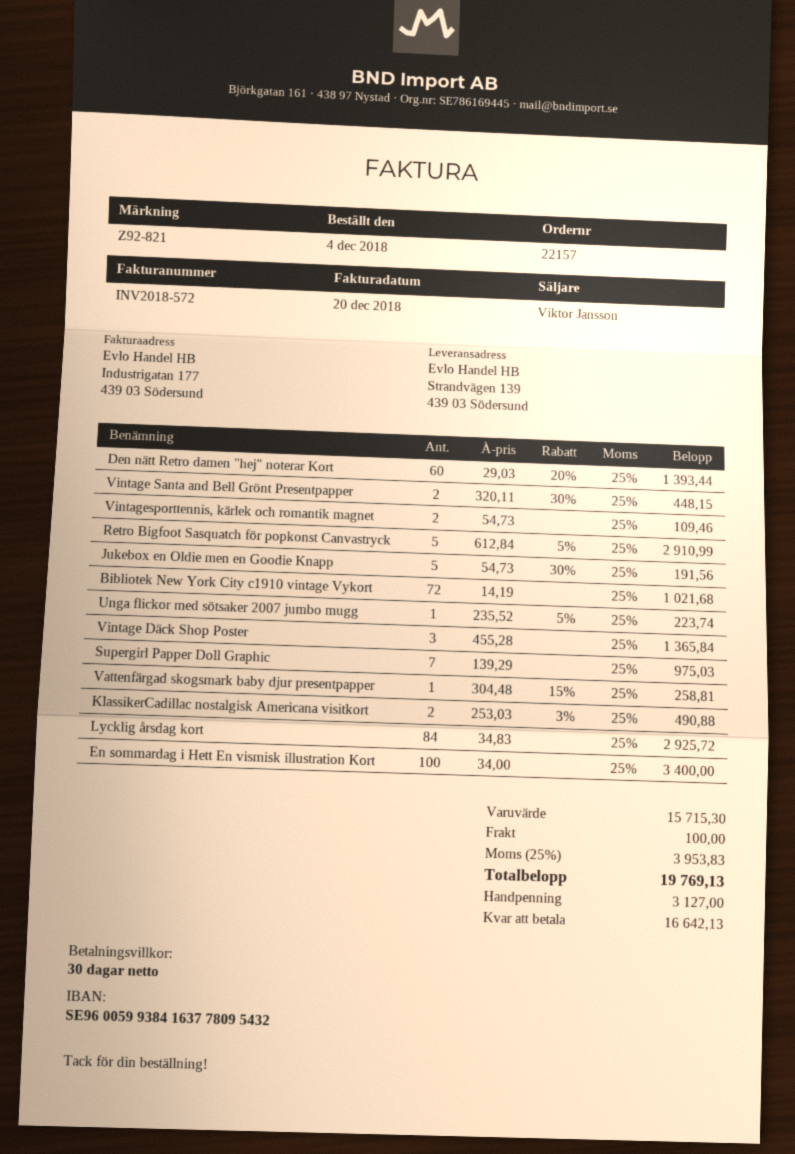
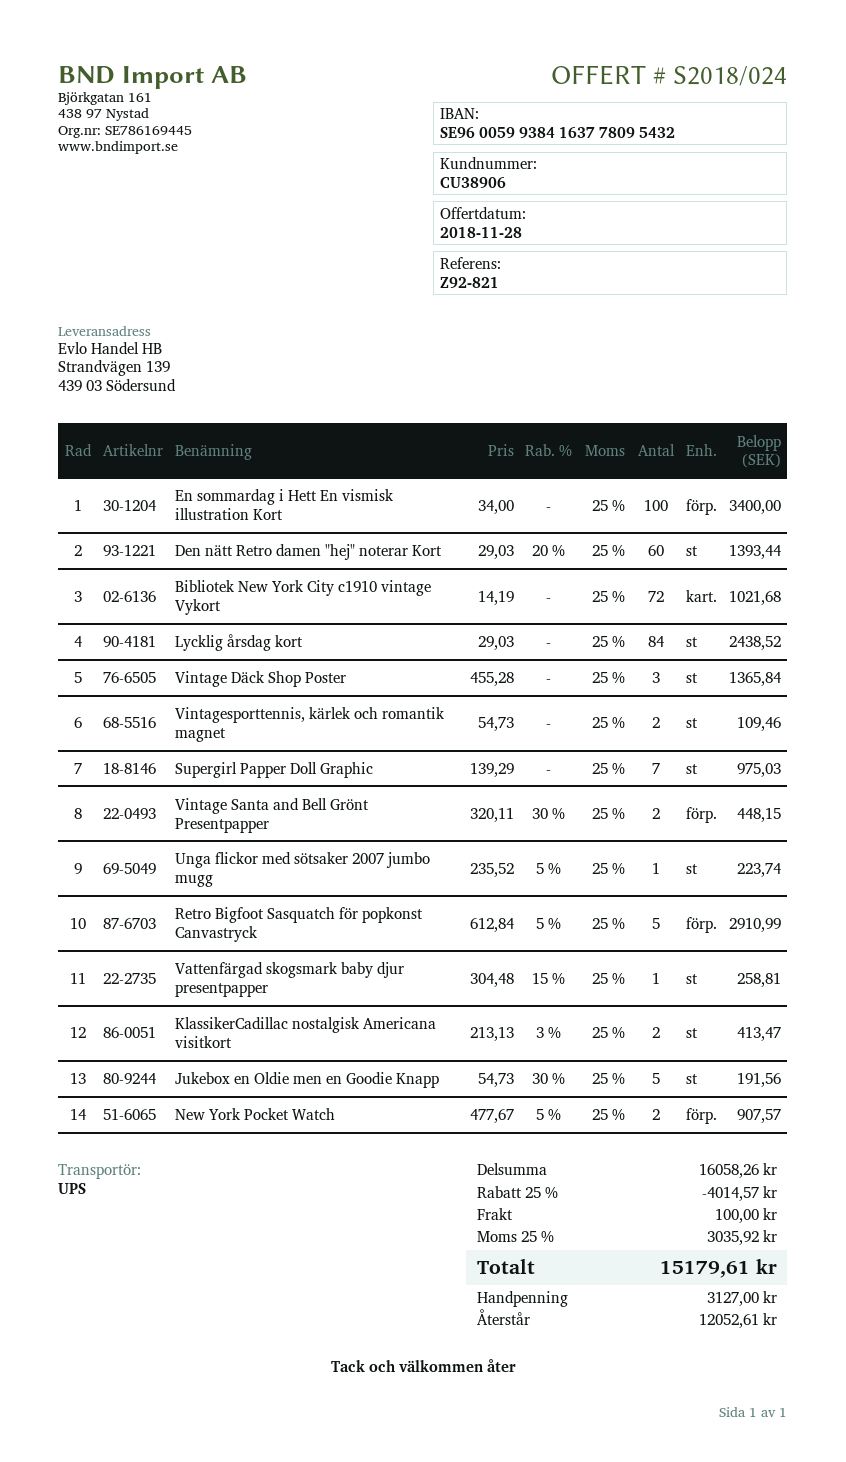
KlassikerCadillac nostalgisk Americana visitkort: 2 x 253.03 - 3% = 490.88 -> 2 x 213.13 - 3% = 413.47
Lycklig årsdag kort: 84 x 34.83 = 2925.72 -> 84 x 29.03 = 2438.52
New York Pocket Watch: none -> 2 x 477.67 - 5% = 907.57
subtotal: 15715.30 -> 16058.26
discount: none -> 25% = 4014.57
tax: 25% = 3953.83 -> 25% = 3035.92
total: 19769.13 -> 15179.61
balance: 16642.13 -> 12052.61

